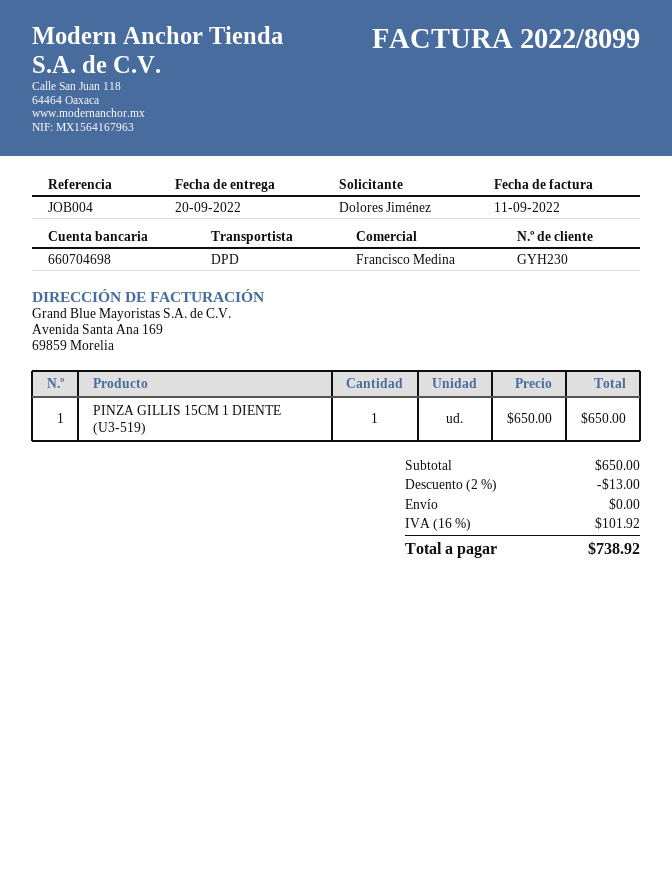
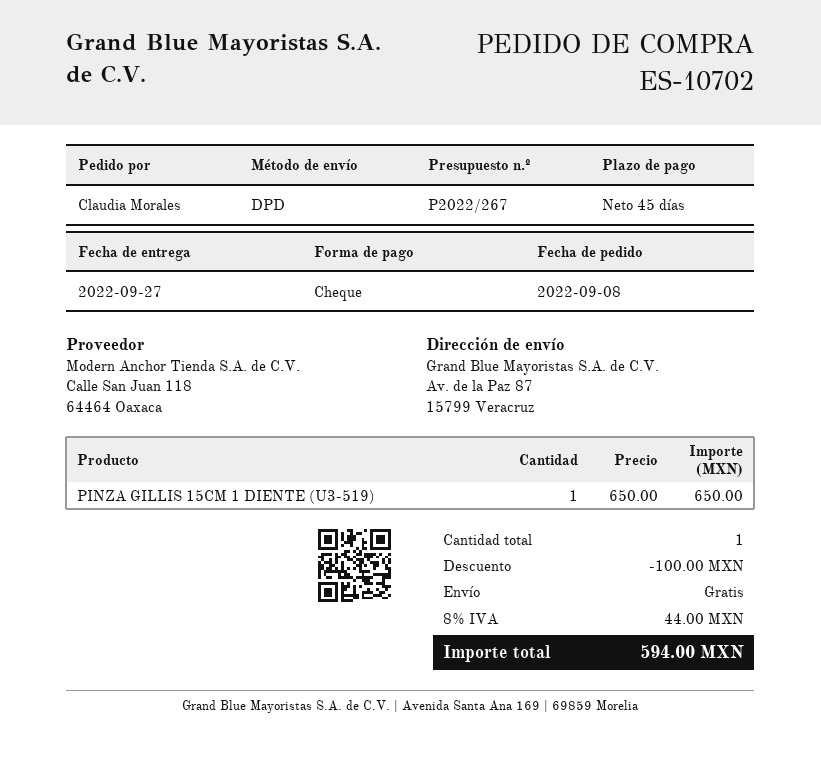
delivery date: 2022-09-20 -> 2022-09-27
ordered by: Dolores Jiménez -> Claudia Morales
discount: 13.00 -> 100.00
tax: 16% = 101.92 -> 8% = 44.00
total: 738.92 -> 594.00

